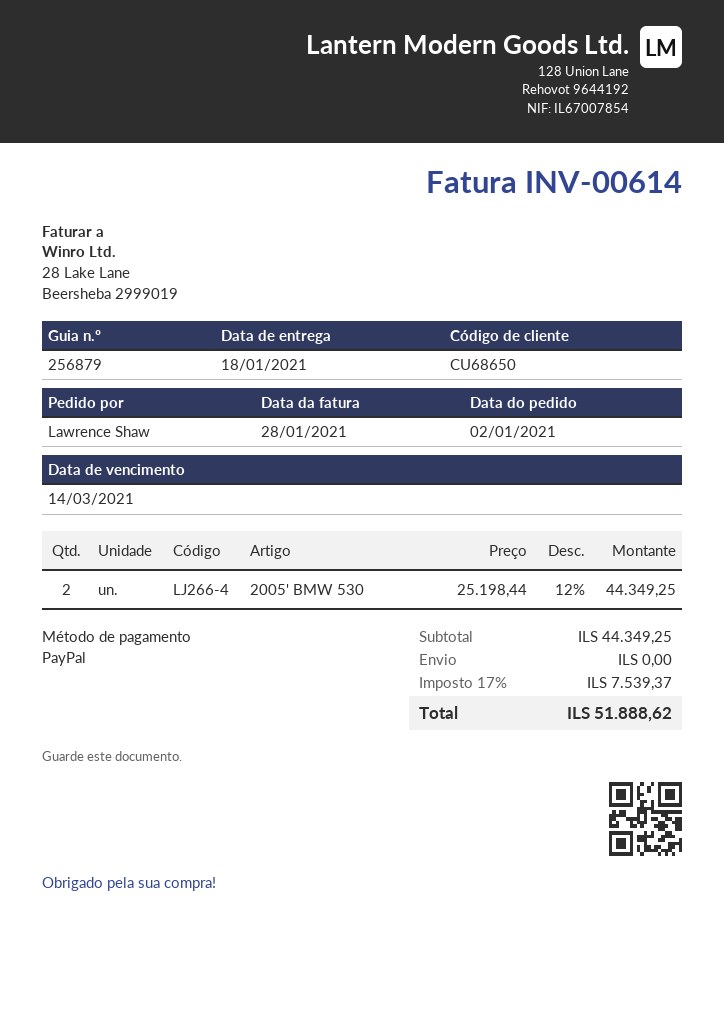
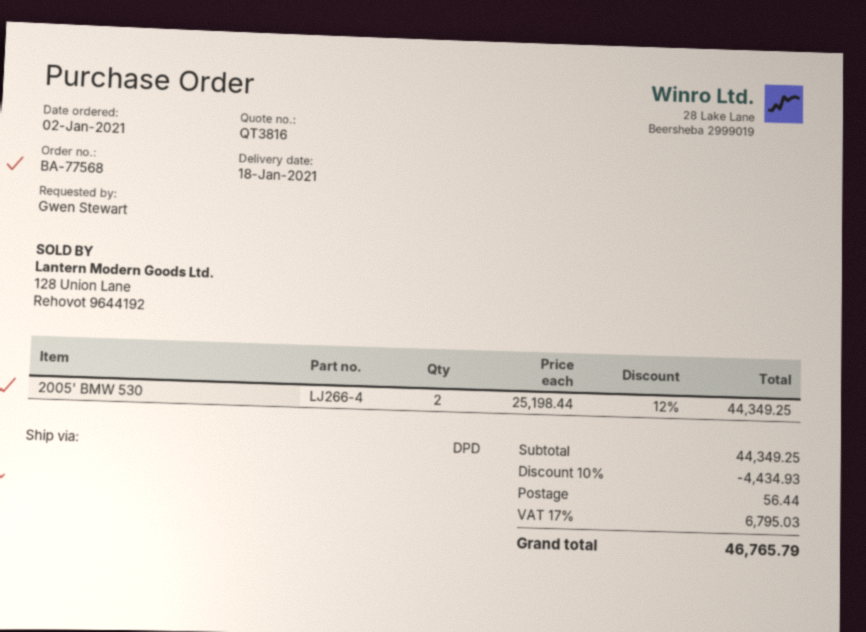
ordered by: Lawrence Shaw -> Gwen Stewart
discount: none -> 10% = 4434.93
shipping: 0.00 -> 56.44
tax: 17% = 7539.37 -> 17% = 6795.03
total: 51888.62 -> 46765.79

